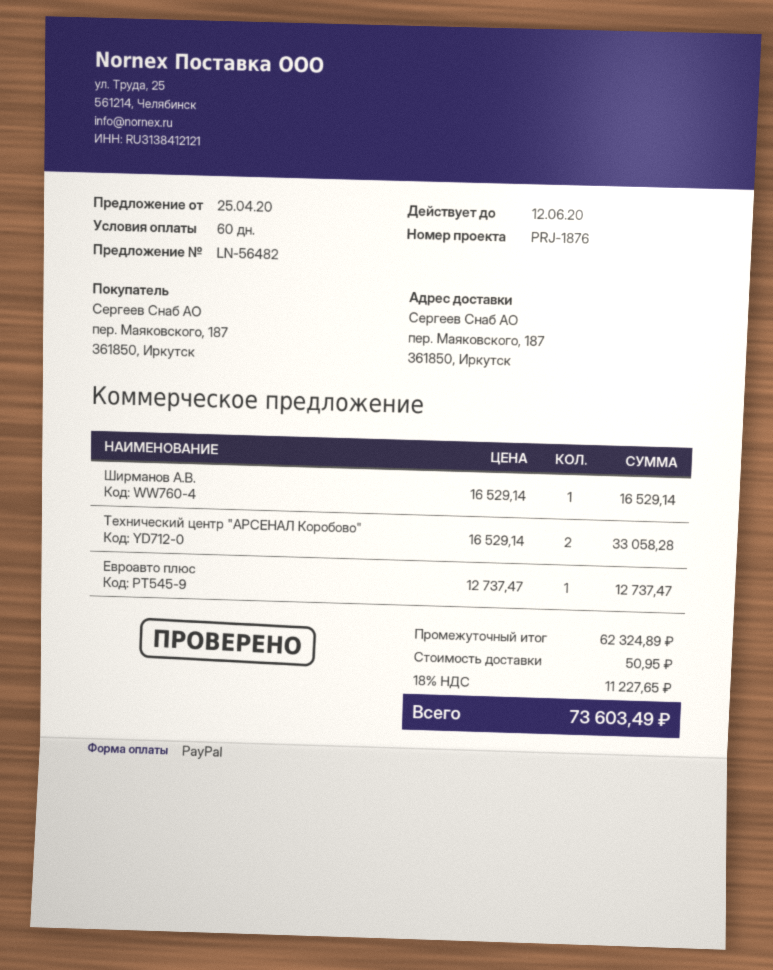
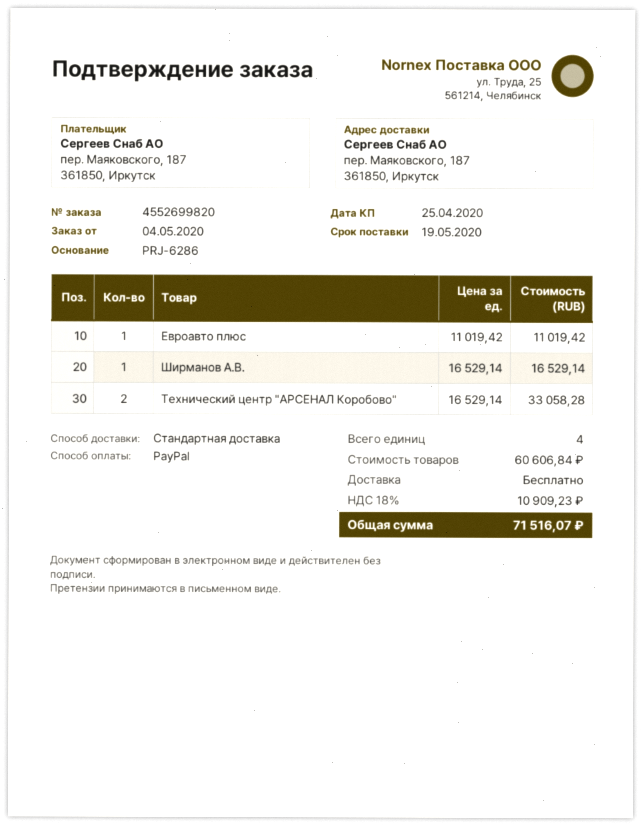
reference: PRJ-1876 -> PRJ-6286
Евроавто плюс: 1 x 12737.47 = 12737.47 -> 1 x 11019.42 = 11019.42
subtotal: 62324.89 -> 60606.84
shipping: 50.95 -> 0.00
tax: 18% = 11227.65 -> 18% = 10909.23
total: 73603.49 -> 71516.07

